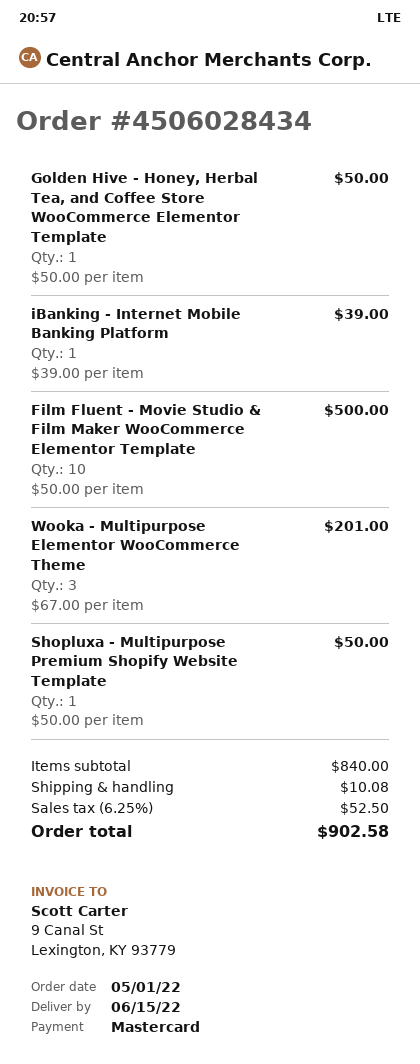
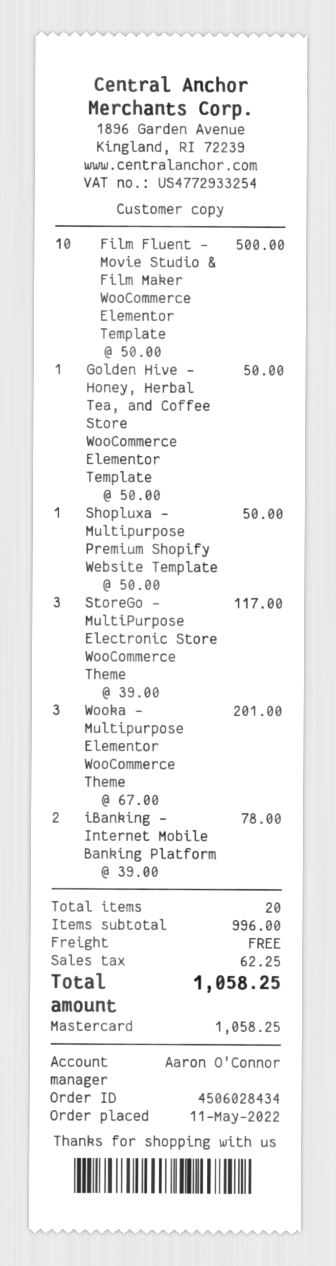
order date: 2022-05-01 -> 2022-05-11
iBanking - Internet Mobile Banking Platform: 1 x 39.00 = 39.00 -> 2 x 39.00 = 78.00
StoreGo - MultiPurpose Electronic Store WooCommerce Theme: none -> 3 x 39.00 = 117.00
subtotal: 840.00 -> 996.00
shipping: 10.08 -> 0.00
tax: 52.50 -> 62.25
total: 902.58 -> 1058.25

